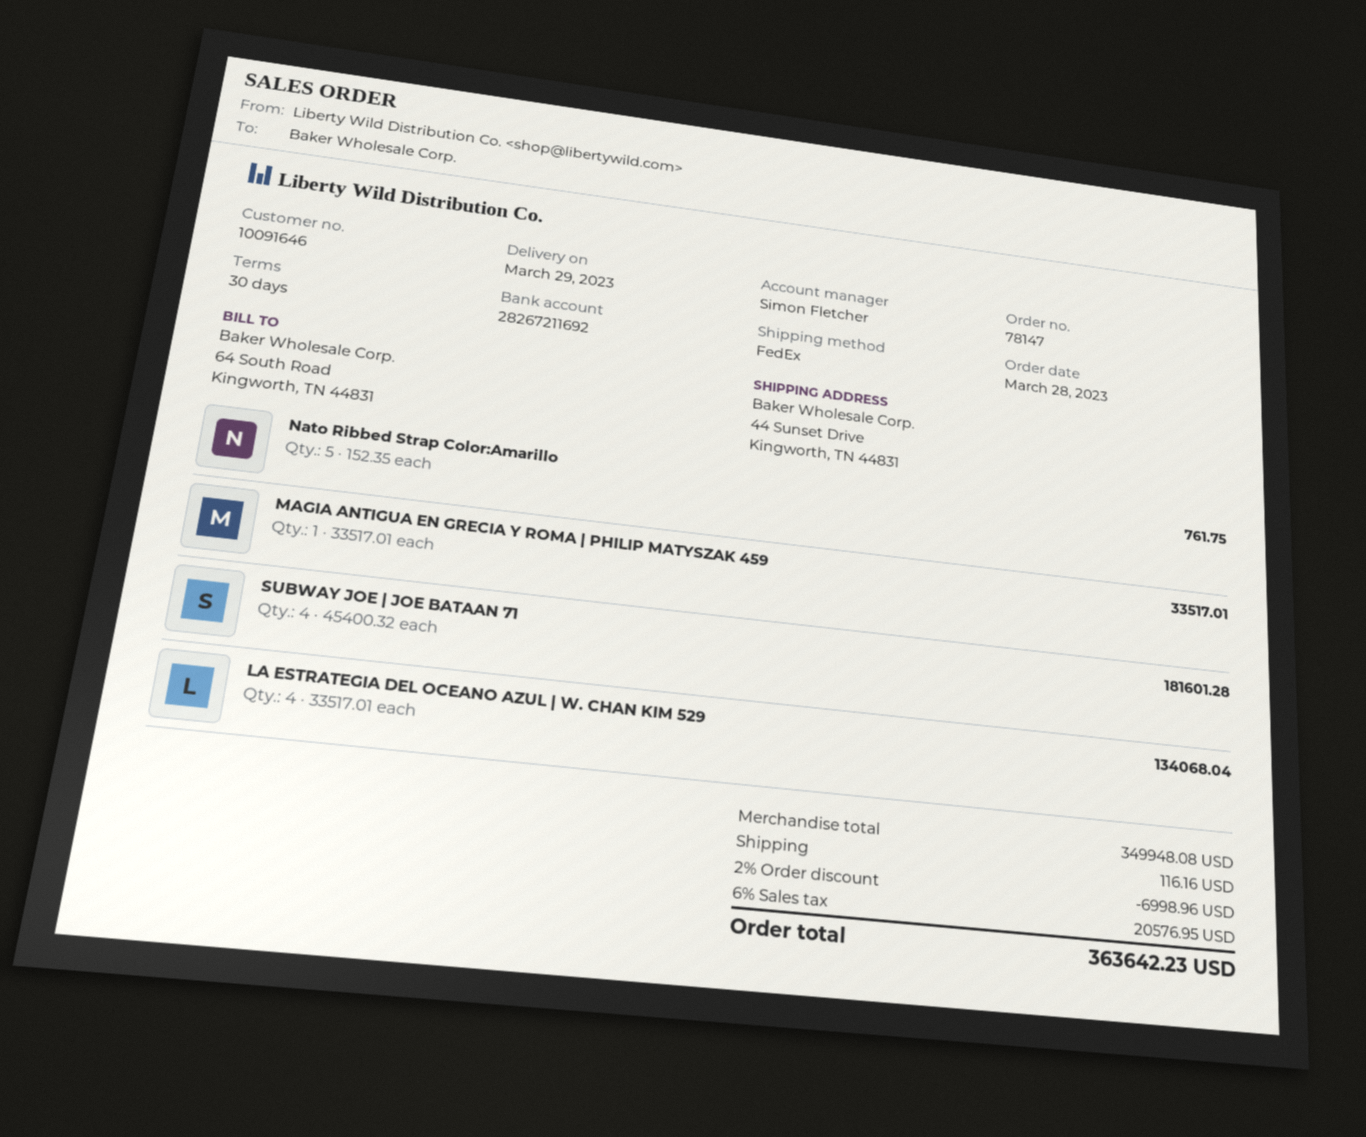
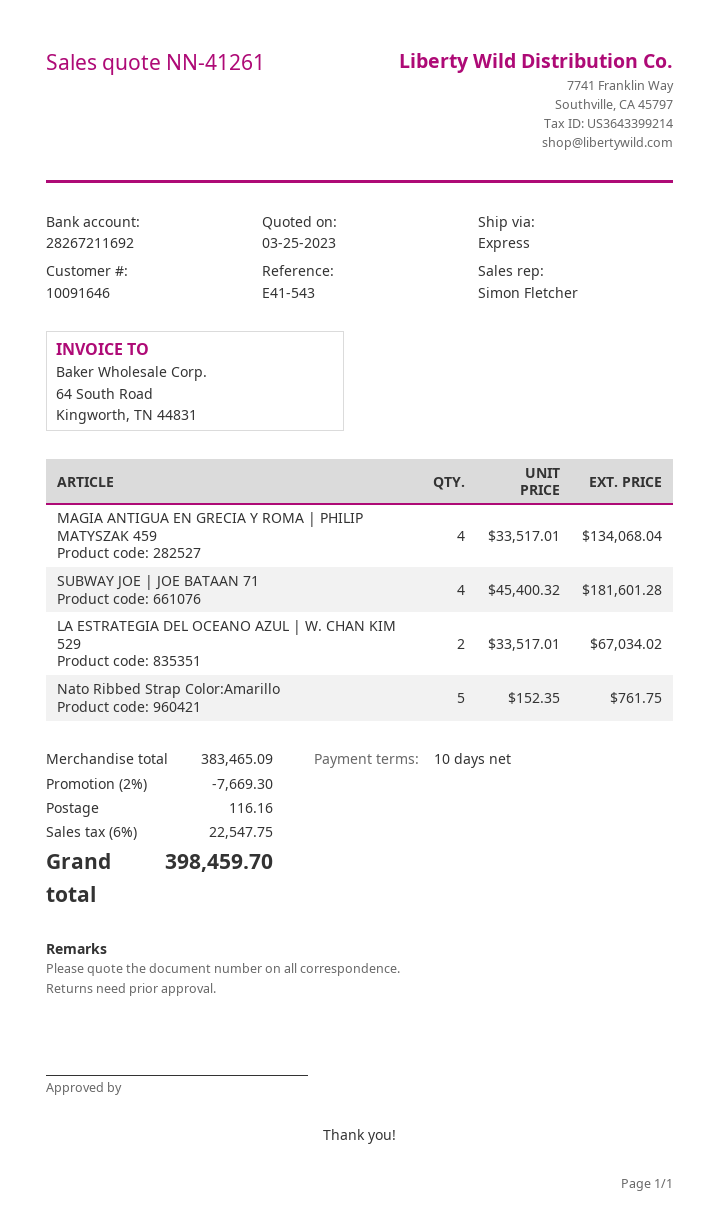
payment terms: 30 days -> 10 days
shipping method: FedEx -> express
MAGIA ANTIGUA EN GRECIA Y ROMA | PHILIP MATYSZAK 459: 1 x 33517.01 = 33517.01 -> 4 x 33517.01 = 134068.04
LA ESTRATEGIA DEL OCEANO AZUL | W. CHAN KIM 529: 4 x 33517.01 = 134068.04 -> 2 x 33517.01 = 67034.02
subtotal: 349948.08 -> 383465.09
discount: 2% = 6998.96 -> 2% = 7669.30
tax: 6% = 20576.95 -> 6% = 22547.75
total: 363642.23 -> 398459.70

